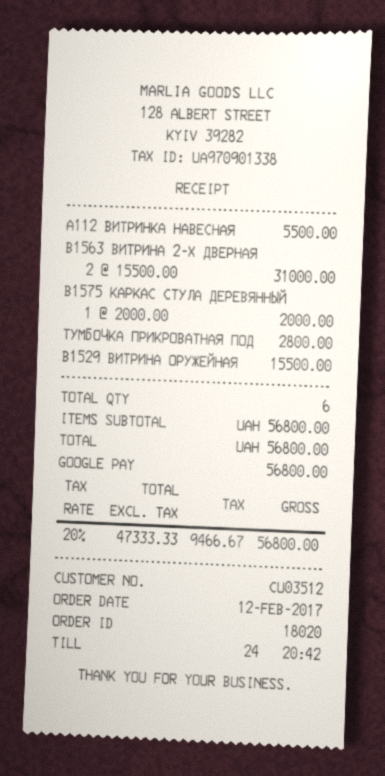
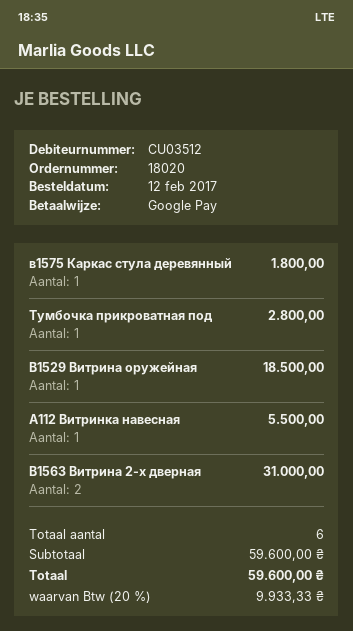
В1575 КАРКАС СТУЛА ДЕРЕВЯННЫЙ: 1 for 2000.00 -> 1 for 1800.00
В1529 ВИТРИНА ОРУЖЕЙНАЯ: 1 for 15500.00 -> 1 for 18500.00
subtotal: 56800.00 -> 59600.00
tax: 20% = 9466.67 -> 20% = 9933.33
total: 56800.00 -> 59600.00

